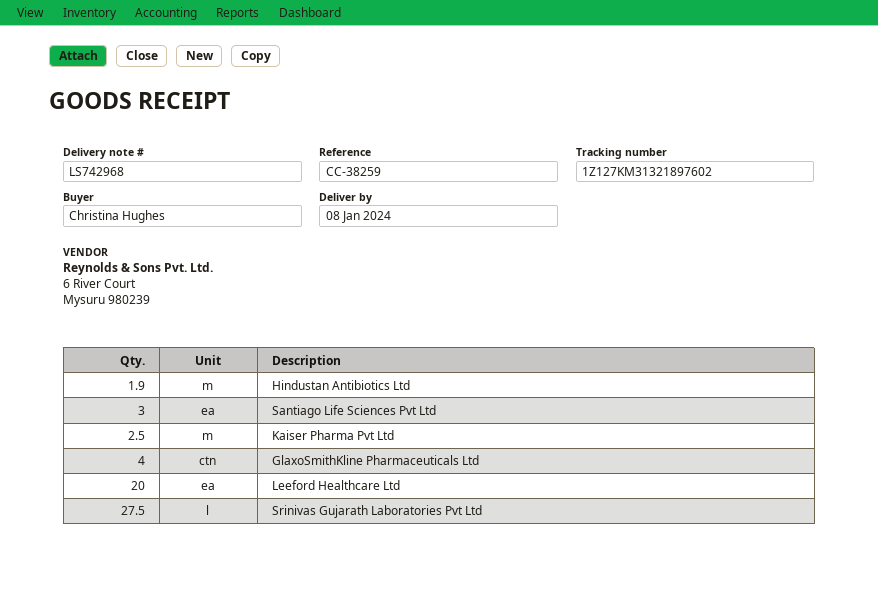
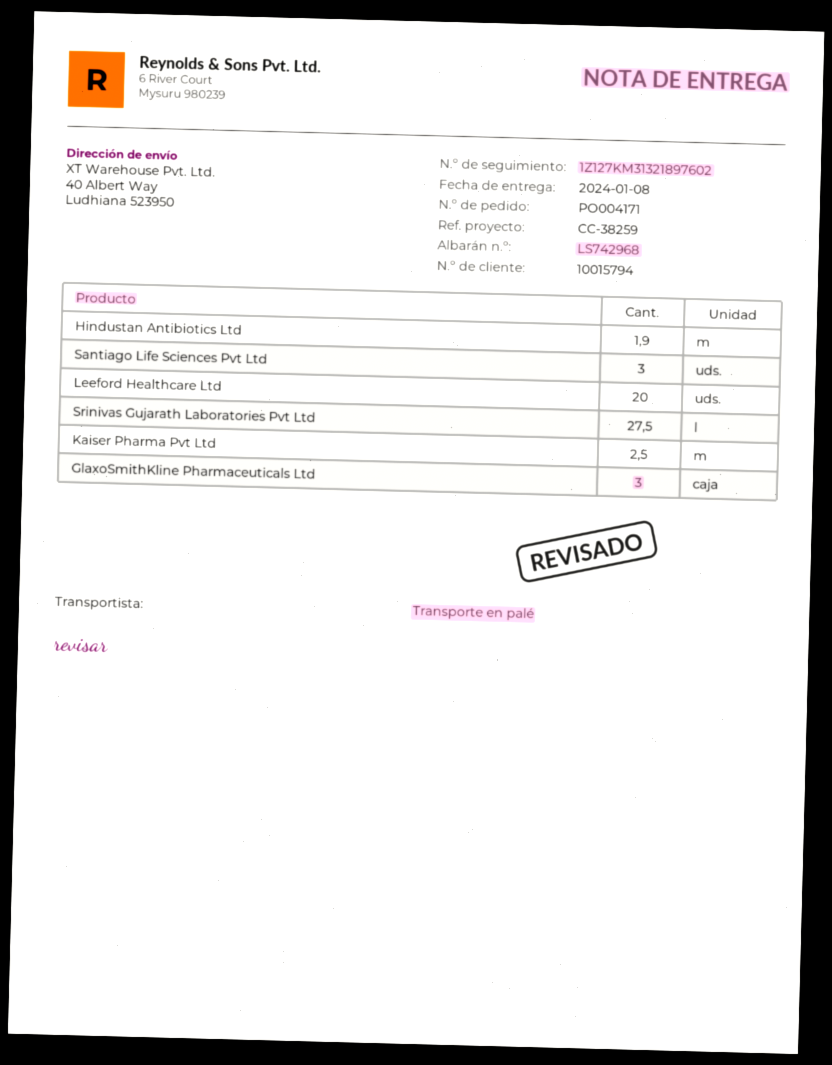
GlaxoSmithKline Pharmaceuticals Ltd: 4 -> 3

